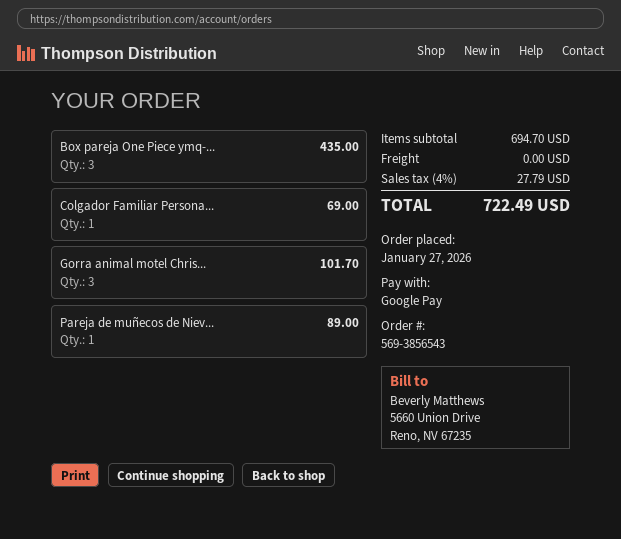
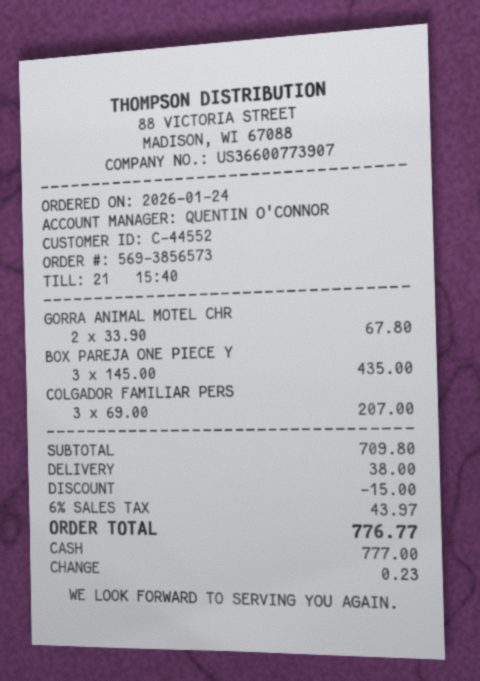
order number: 569-3856543 -> 569-3856573
order date: 2026-01-27 -> 2026-01-24
payment method: Google Pay -> cash
Colgador Familiar Persona...: 1 for 69.00 -> 3 for 207.00
Gorra animal motel Chris...: 3 for 101.70 -> 2 for 67.80
Pareja de muñecos de Niev...: 1 for 89.00 -> none
subtotal: 694.70 -> 709.80
discount: none -> 15.00
shipping: 0.00 -> 38.00
tax: 4% = 27.79 -> 6% = 43.97
total: 722.49 -> 776.77

